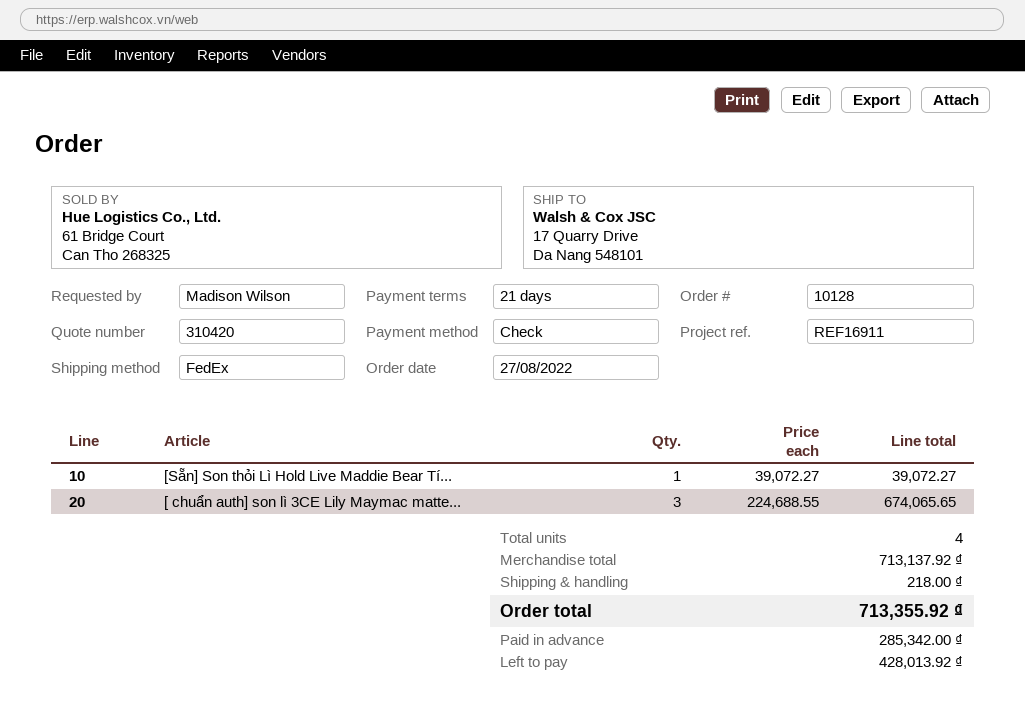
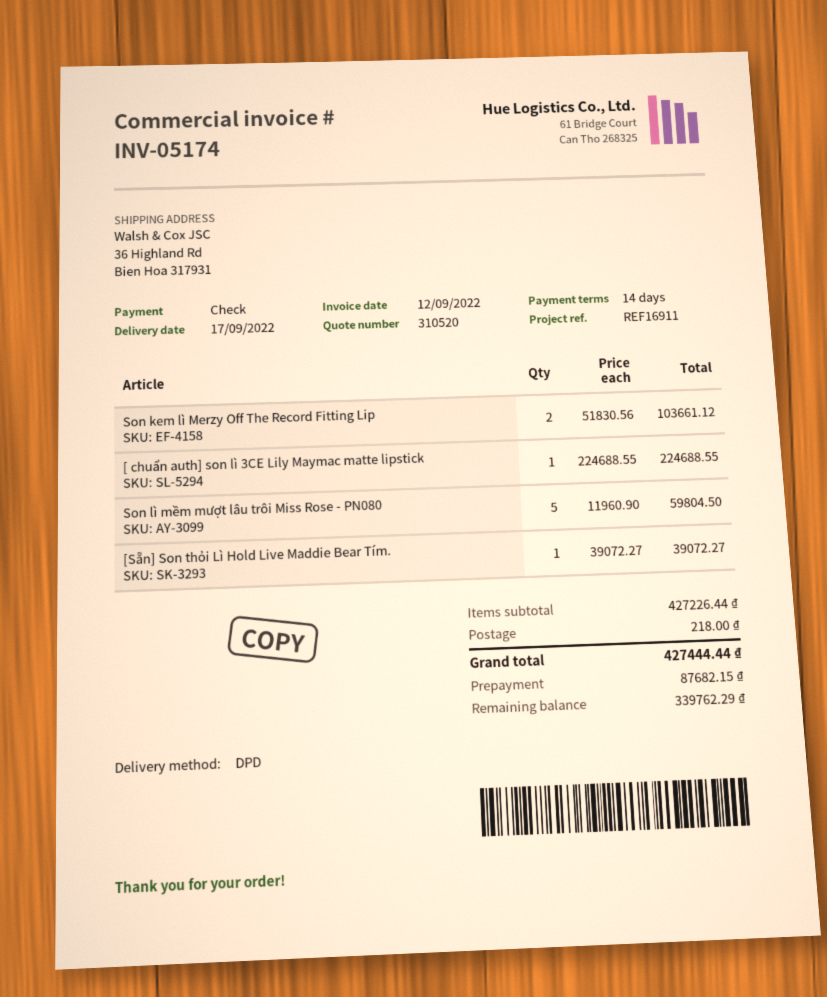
quote number: 310420 -> 310520
payment terms: 21 days -> 14 days
shipping method: FedEx -> DPD
ship to: 17 Quarry Drive, Da Nang 548101 -> 36 Highland Rd, Bien Hoa 317931
[ chuẩn auth] son lì 3CE Lily Maymac matte...: 3 x 224688.55 = 674065.65 -> 1 x 224688.55 = 224688.55
Son kem lì Merzy Off The Record Fitting Lip: none -> 2 x 51830.56 = 103661.12
Son lì mềm mượt lâu trôi Miss Rose - PN080: none -> 5 x 11960.90 = 59804.50
subtotal: 713137.92 -> 427226.44
total: 713355.92 -> 427444.44
deposit: 285342.00 -> 87682.15
balance: 428013.92 -> 339762.29

